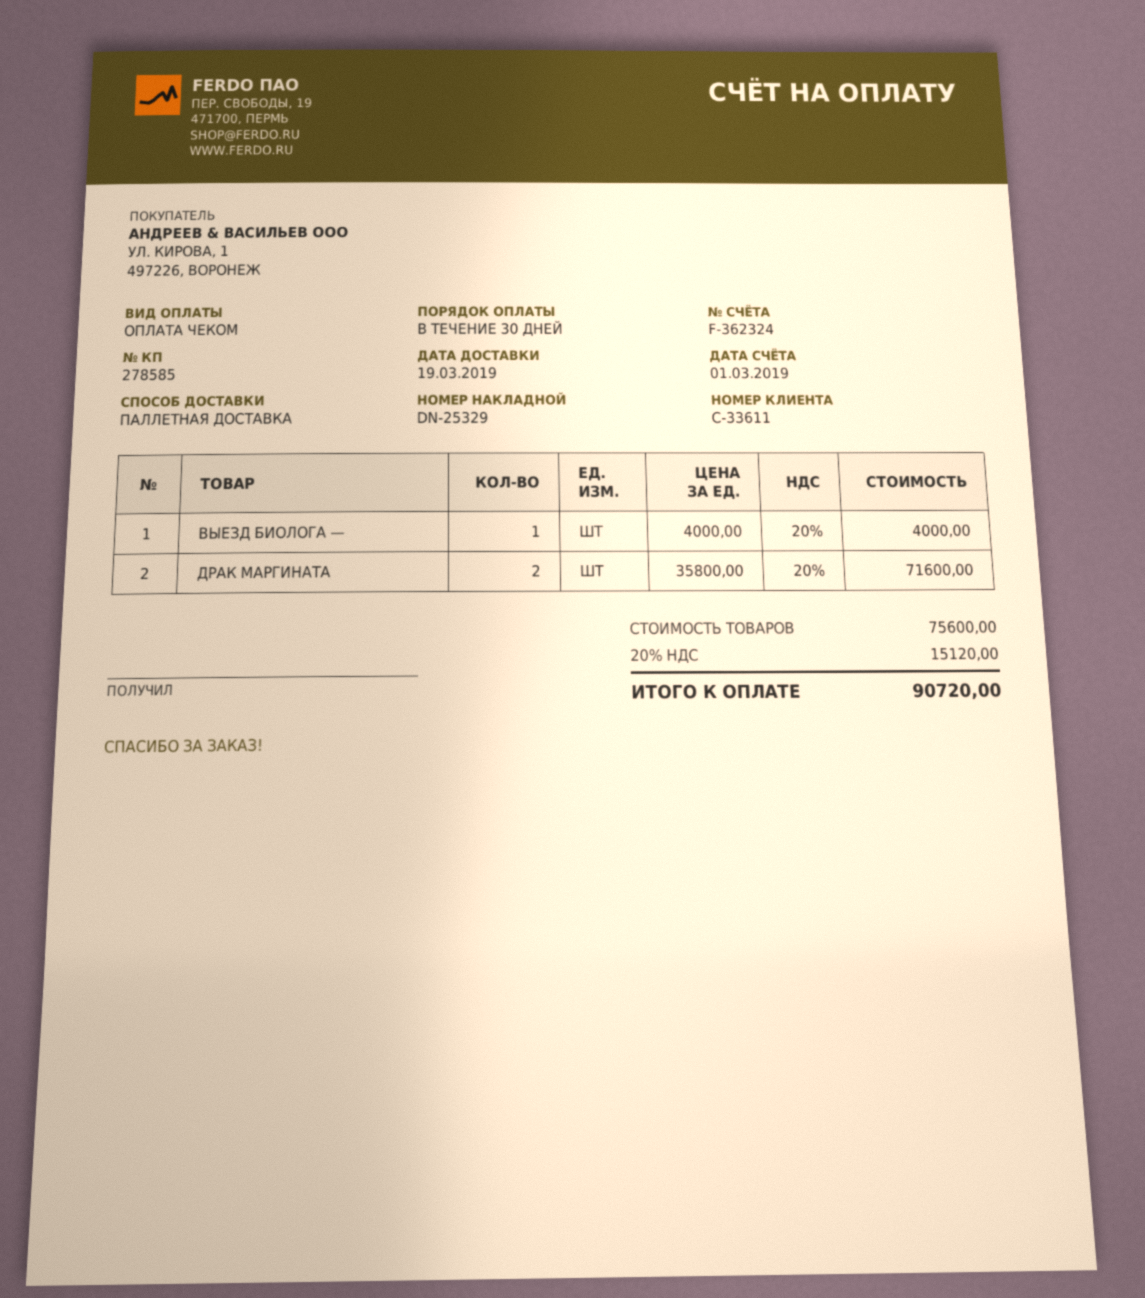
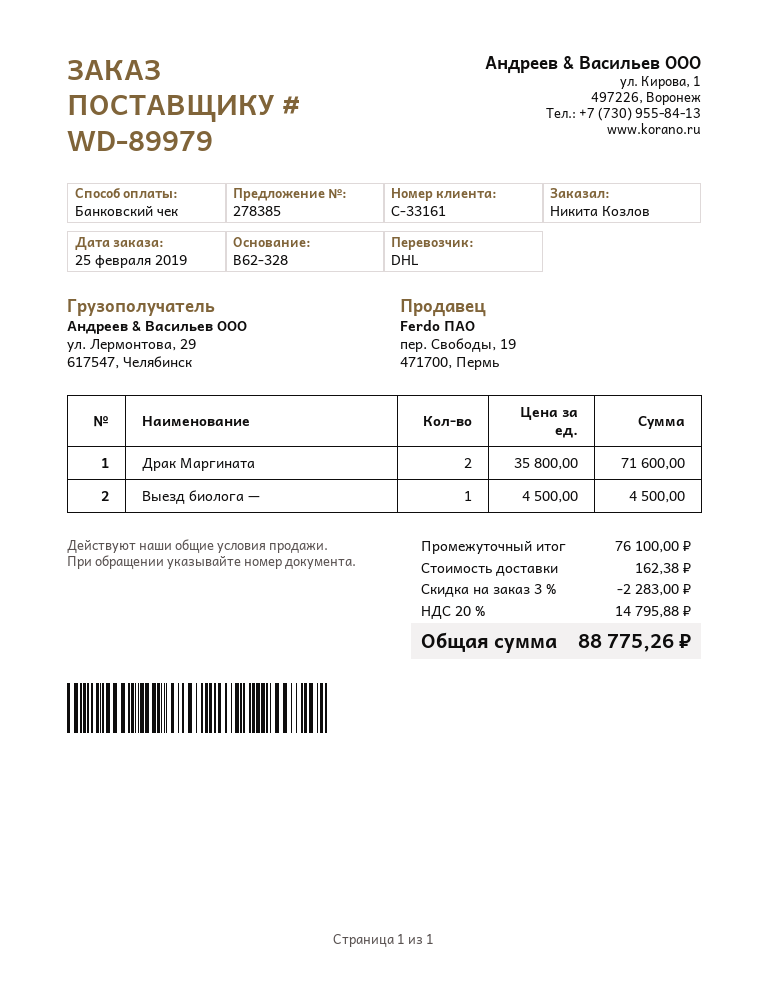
quote number: 278585 -> 278385
customer number: C-33611 -> C-33161
shipping method: pallet freight -> DHL
ВЫЕЗД БИОЛОГА —: 1 x 4000.00 = 4000.00 -> 1 x 4500.00 = 4500.00
subtotal: 75600.00 -> 76100.00
discount: none -> 3% = 2283.00
shipping: none -> 162.38
tax: 20% = 15120.00 -> 20% = 14795.88
total: 90720.00 -> 88775.26

